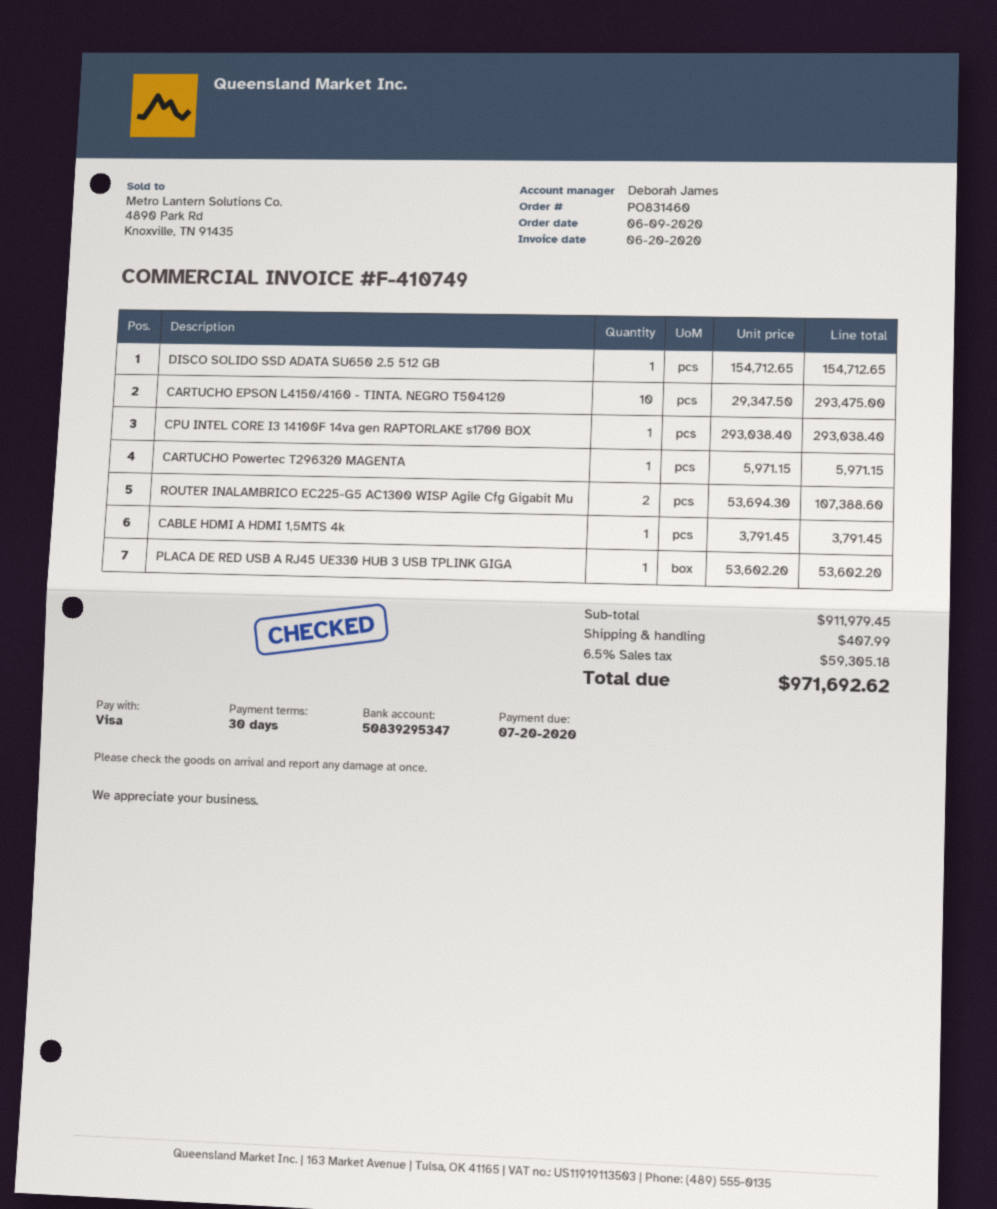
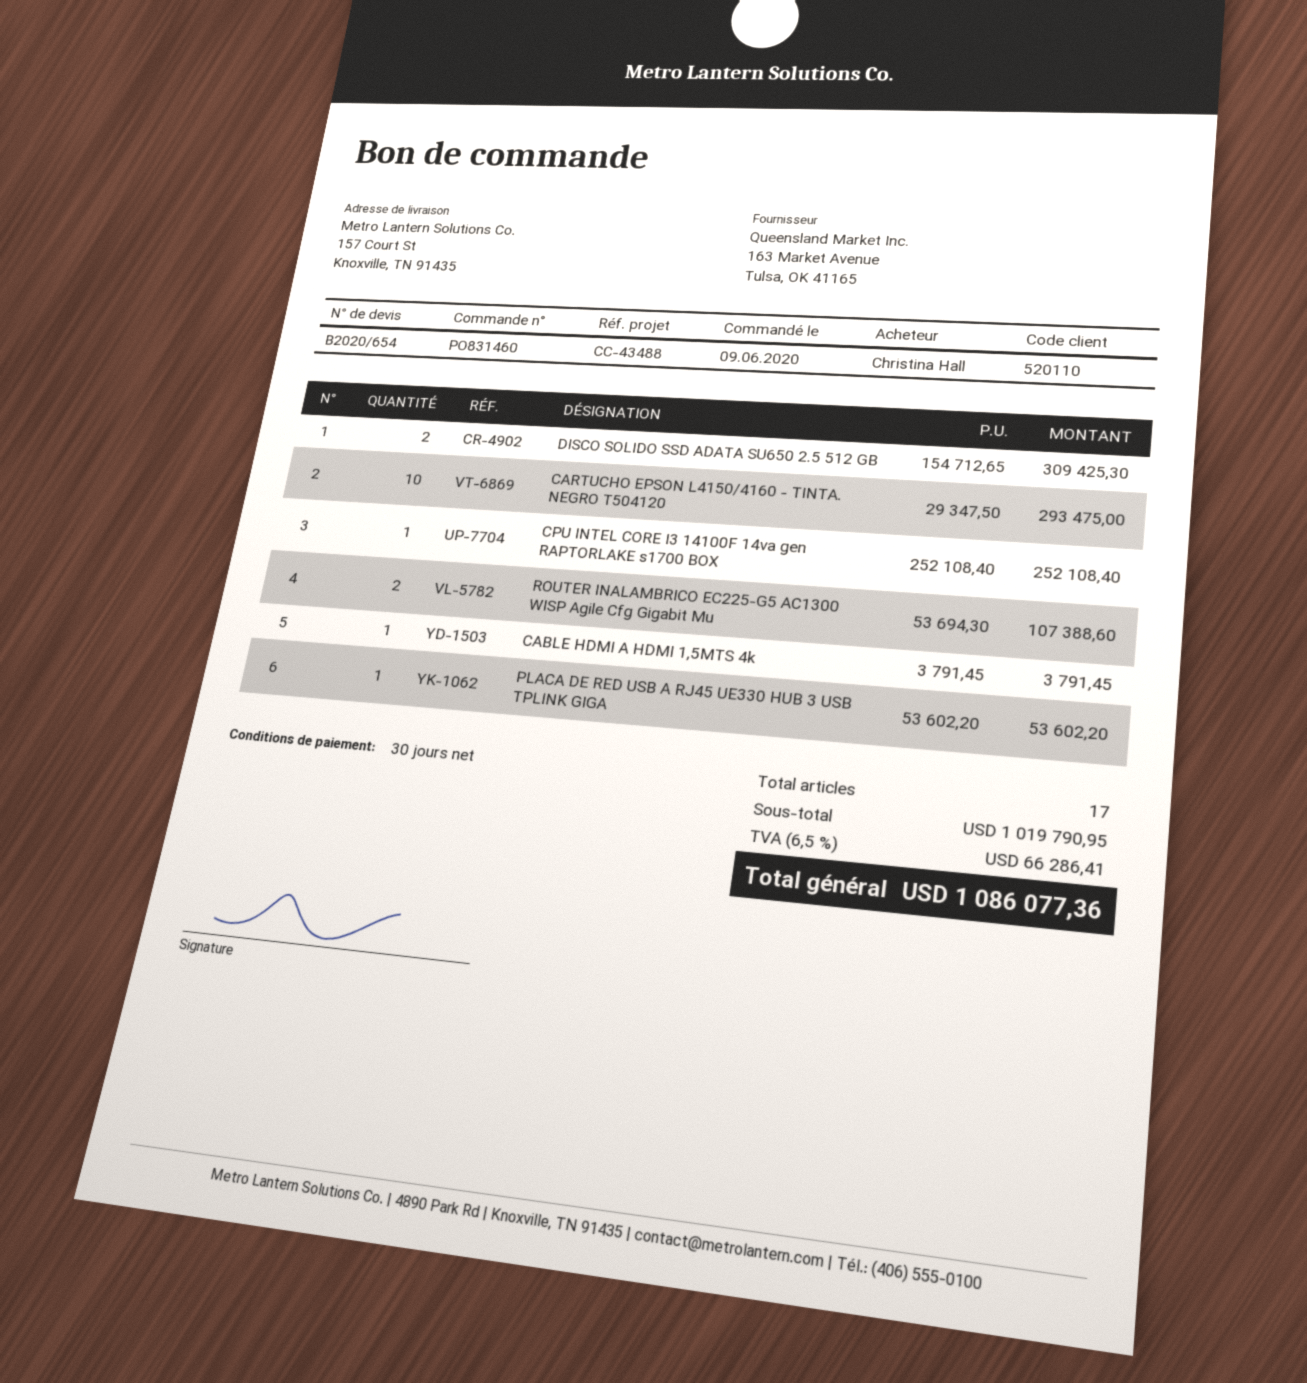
DISCO SOLIDO SSD ADATA SU650 2.5 512 GB: 1 x 154712.65 = 154712.65 -> 2 x 154712.65 = 309425.30
CPU INTEL CORE I3 14100F 14va gen RAPTORLAKE s1700 BOX: 1 x 293038.40 = 293038.40 -> 1 x 252108.40 = 252108.40
CARTUCHO Powertec T296320 MAGENTA: 1 x 5971.15 = 5971.15 -> none
subtotal: 911979.45 -> 1019790.95
shipping: 407.99 -> none
tax: 6.5% = 59305.18 -> 6.5% = 66286.41
total: 971692.62 -> 1086077.36

